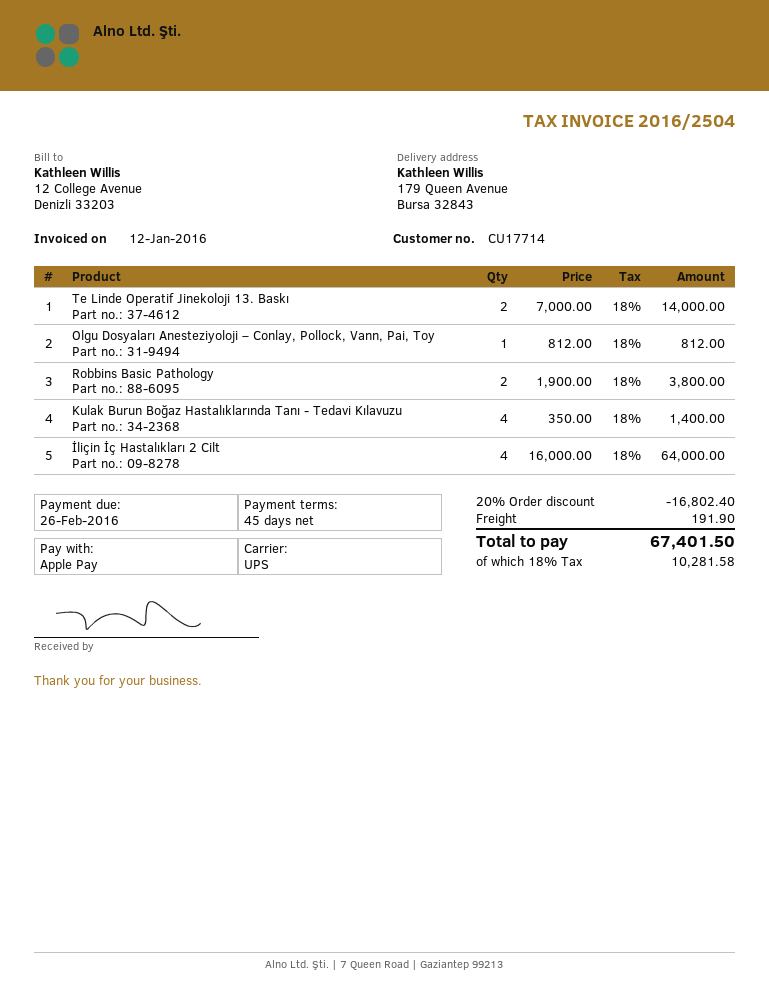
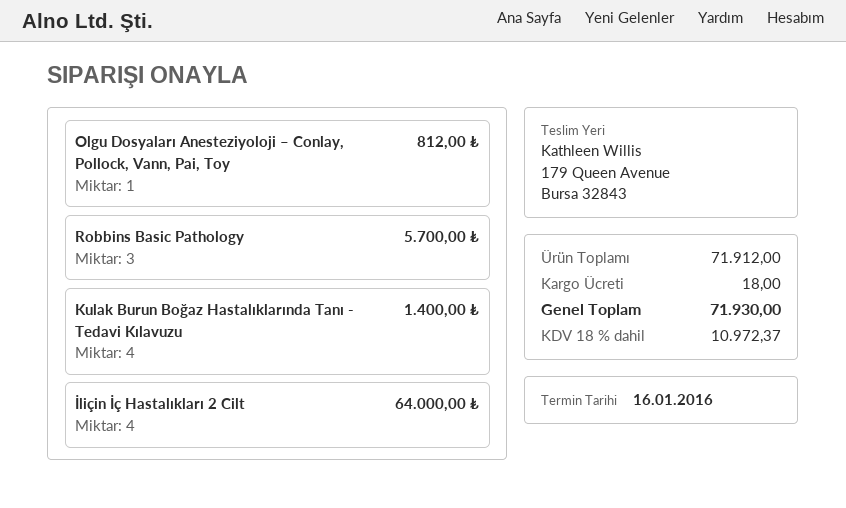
Te Linde Operatif Jinekoloji 13. Baskı: 2 for 14000.00 -> none
Robbins Basic Pathology: 2 for 3800.00 -> 3 for 5700.00
discount: 20% = 16802.40 -> none
shipping: 191.90 -> 18.00
tax: 18% = 10281.58 -> 18% = 10972.37
total: 67401.50 -> 71930.00

